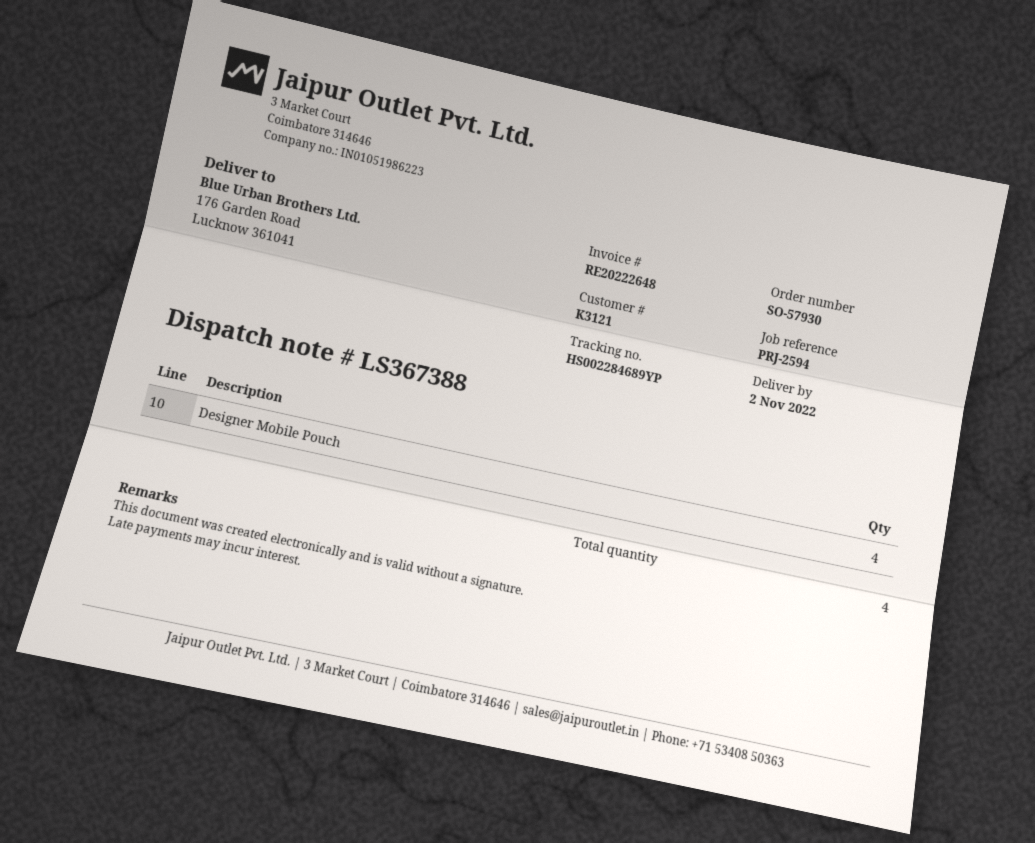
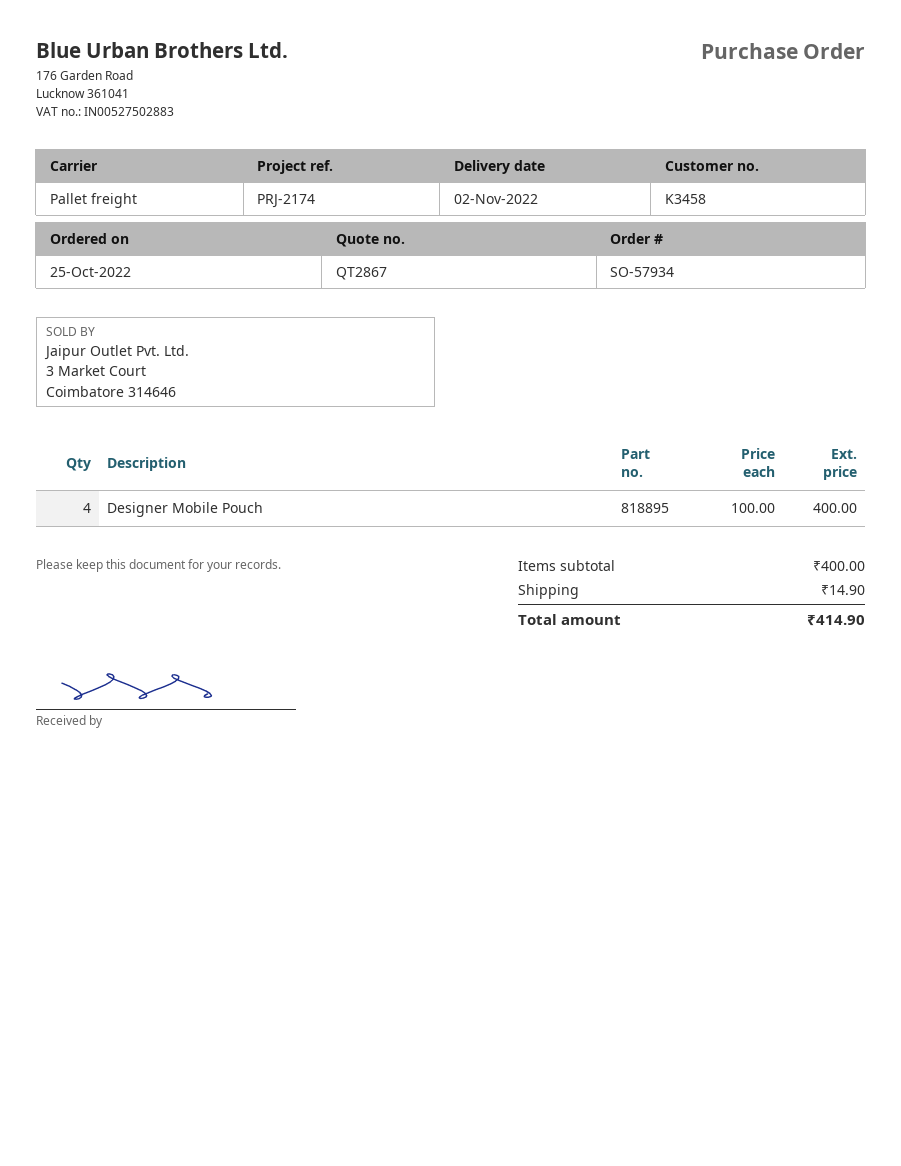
order number: SO-57930 -> SO-57934
customer number: K3121 -> K3458
reference: PRJ-2594 -> PRJ-2174

